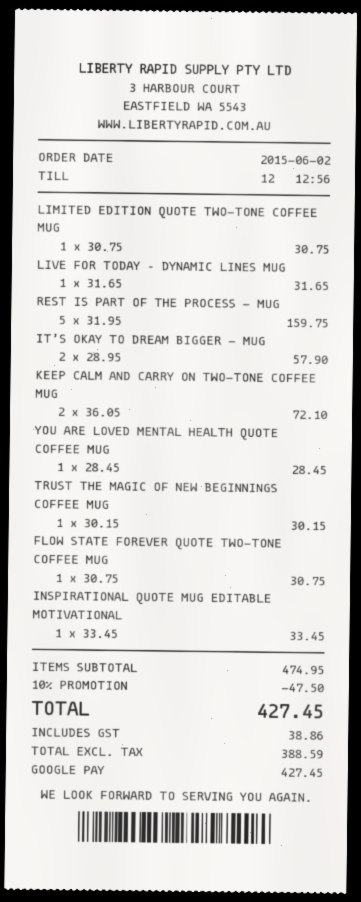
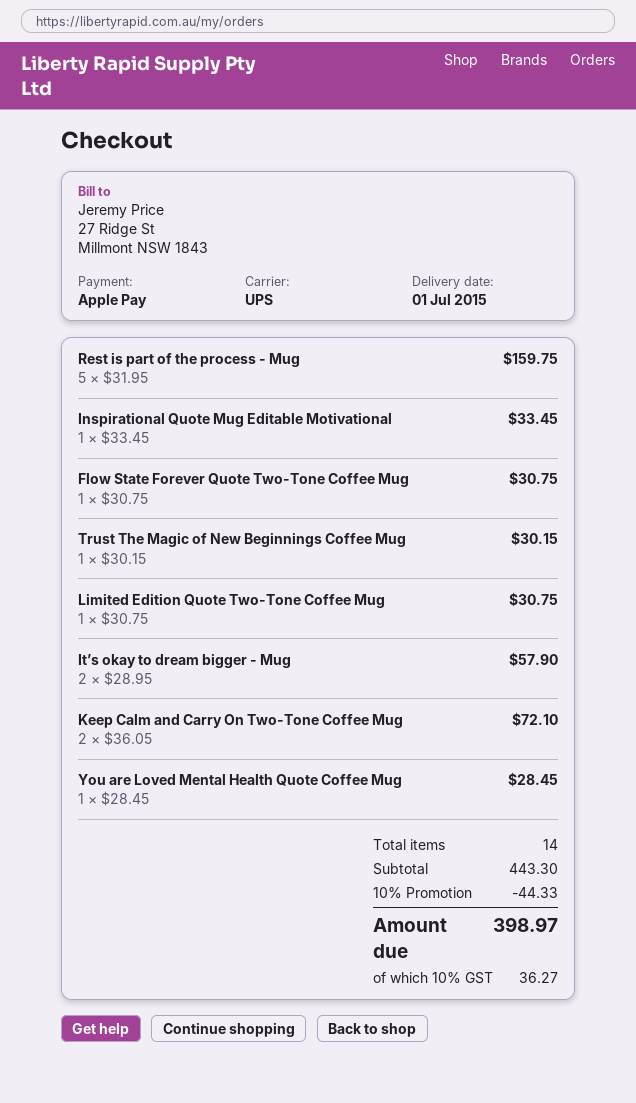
payment method: Google Pay -> Apple Pay
LIVE FOR TODAY – DYNAMIC LINES MUG: 1 x 31.65 = 31.65 -> none
subtotal: 474.95 -> 443.30
discount: 10% = 47.50 -> 10% = 44.33
tax: 38.86 -> 36.27
total: 427.45 -> 398.97

